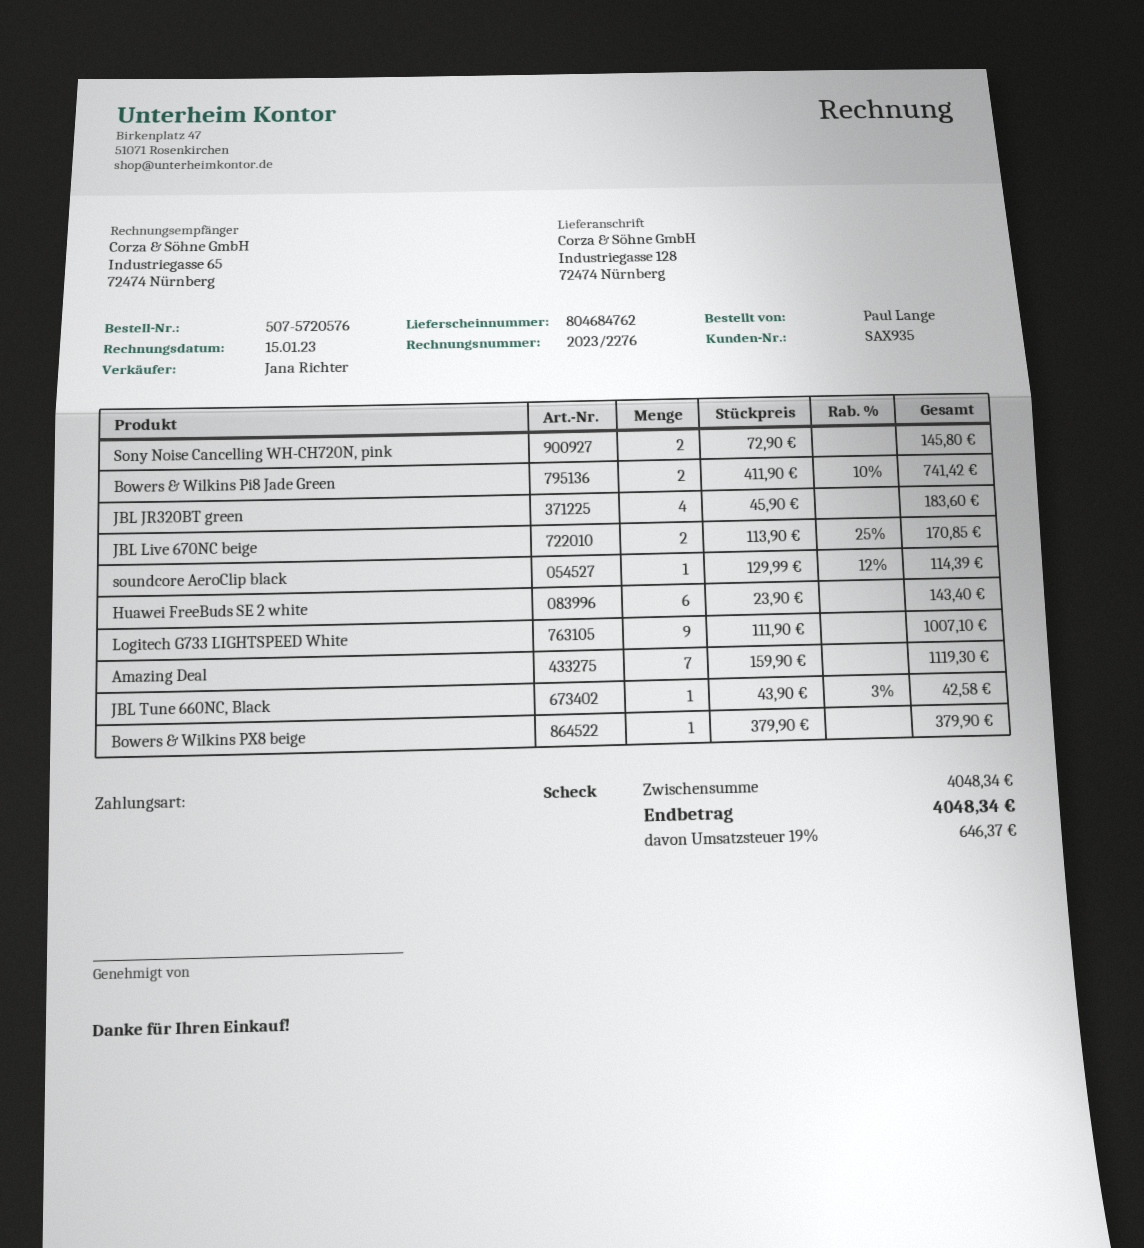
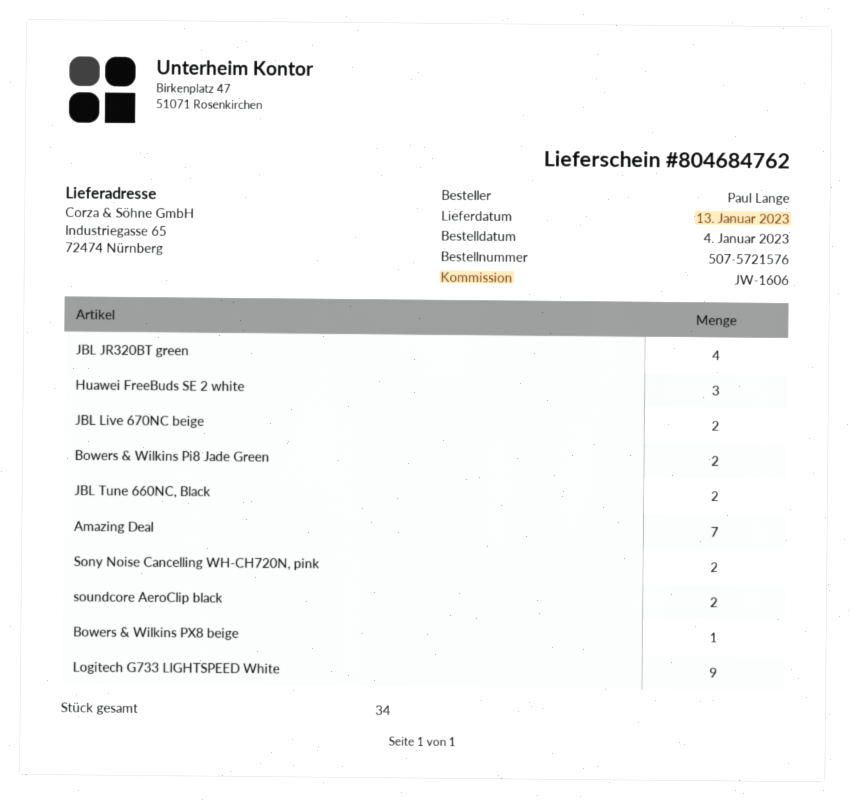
order number: 507-5720576 -> 507-5721576
ship to: Industriegasse 128, 72474 Nürnberg -> Industriegasse 65, 72474 Nürnberg
soundcore AeroClip black: 1 -> 2
Huawei FreeBuds SE 2 white: 6 -> 3
JBL Tune 660NC, Black: 1 -> 2

